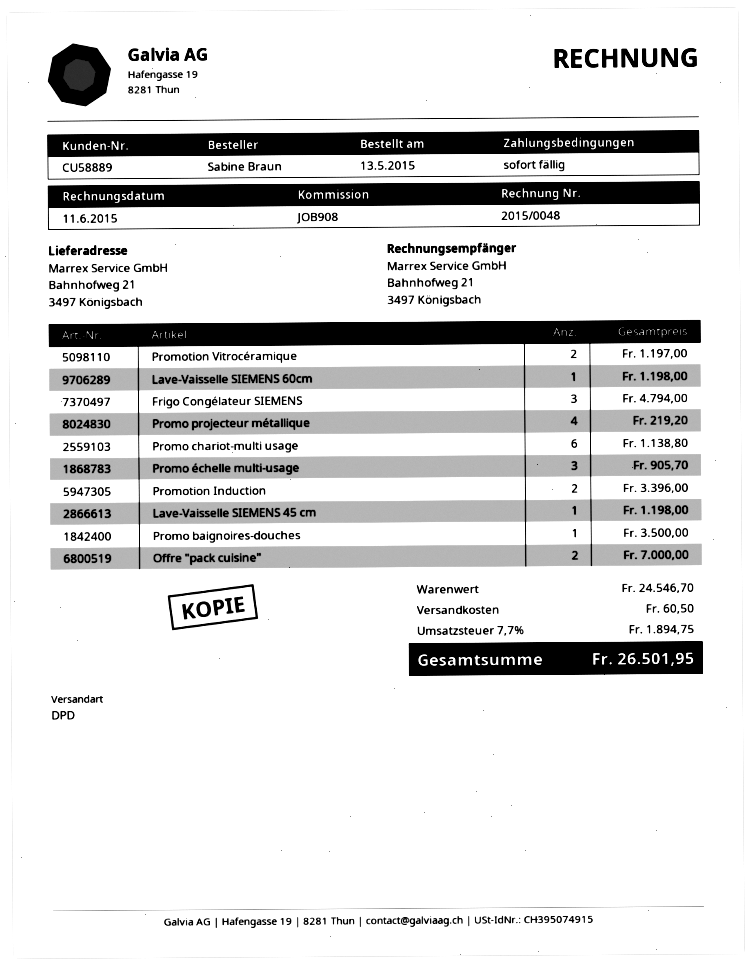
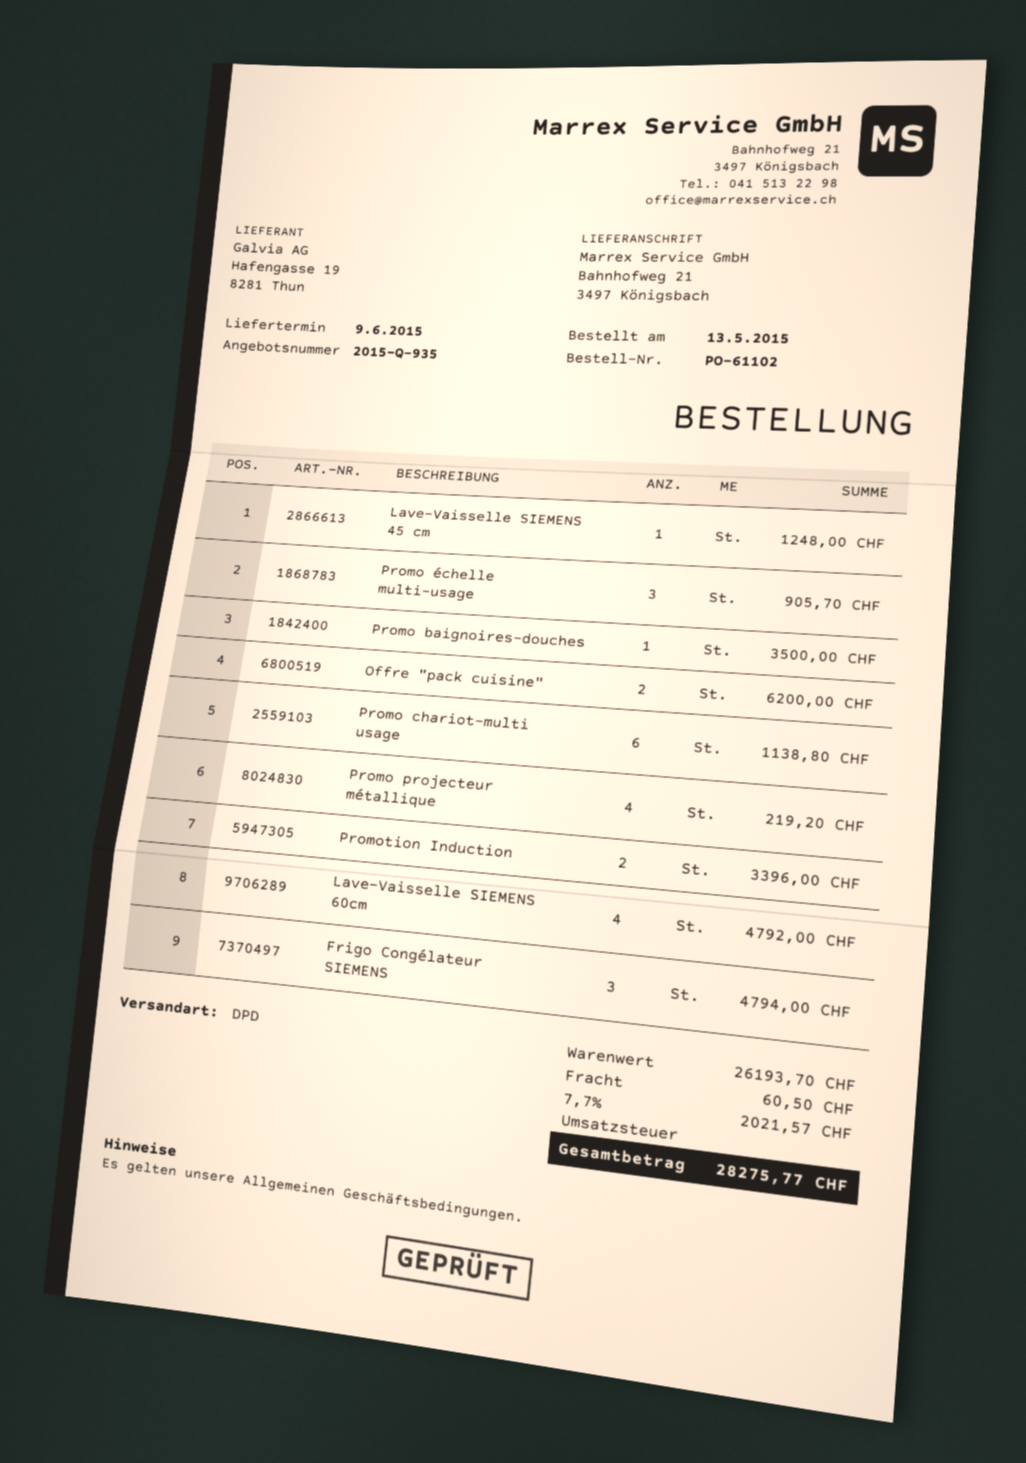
Promotion Vitrocéramique: 2 for 1197.00 -> none
Lave-Vaisselle SIEMENS 60cm: 1 for 1198.00 -> 4 for 4792.00
Lave-Vaisselle SIEMENS 45 cm: 1 for 1198.00 -> 1 for 1248.00
Offre "pack cuisine": 2 for 7000.00 -> 2 for 6200.00
subtotal: 24546.70 -> 26193.70
tax: 7.7% = 1894.75 -> 7.7% = 2021.57
total: 26501.95 -> 28275.77

